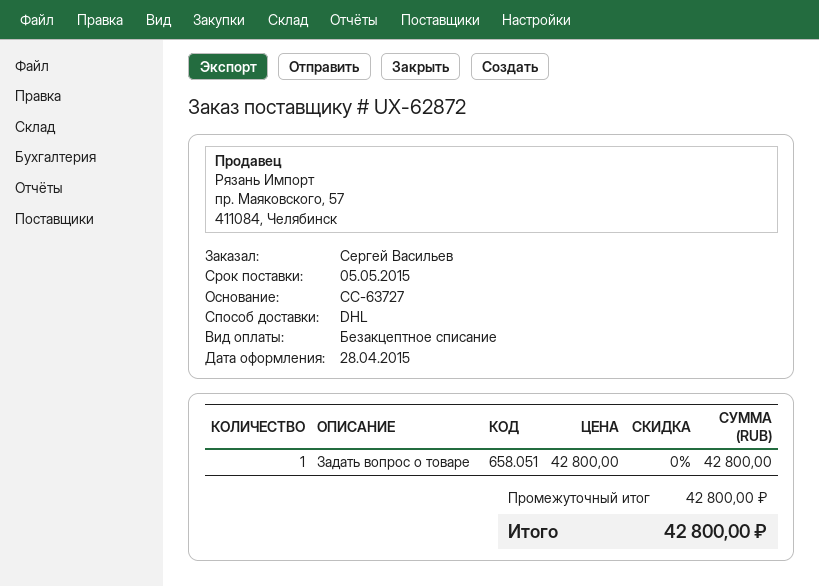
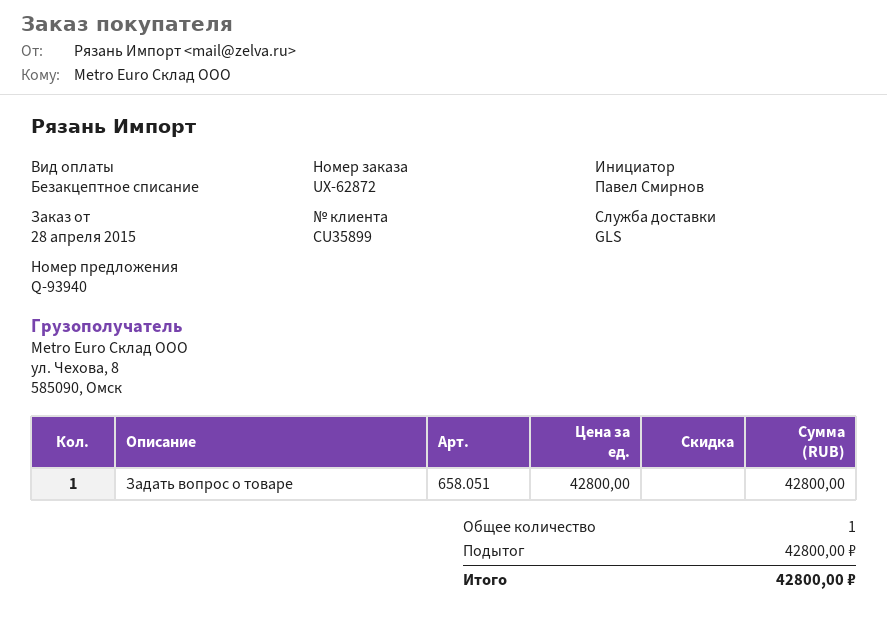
ordered by: Сергей Васильев -> Павел Смирнов
shipping method: DHL -> GLS

